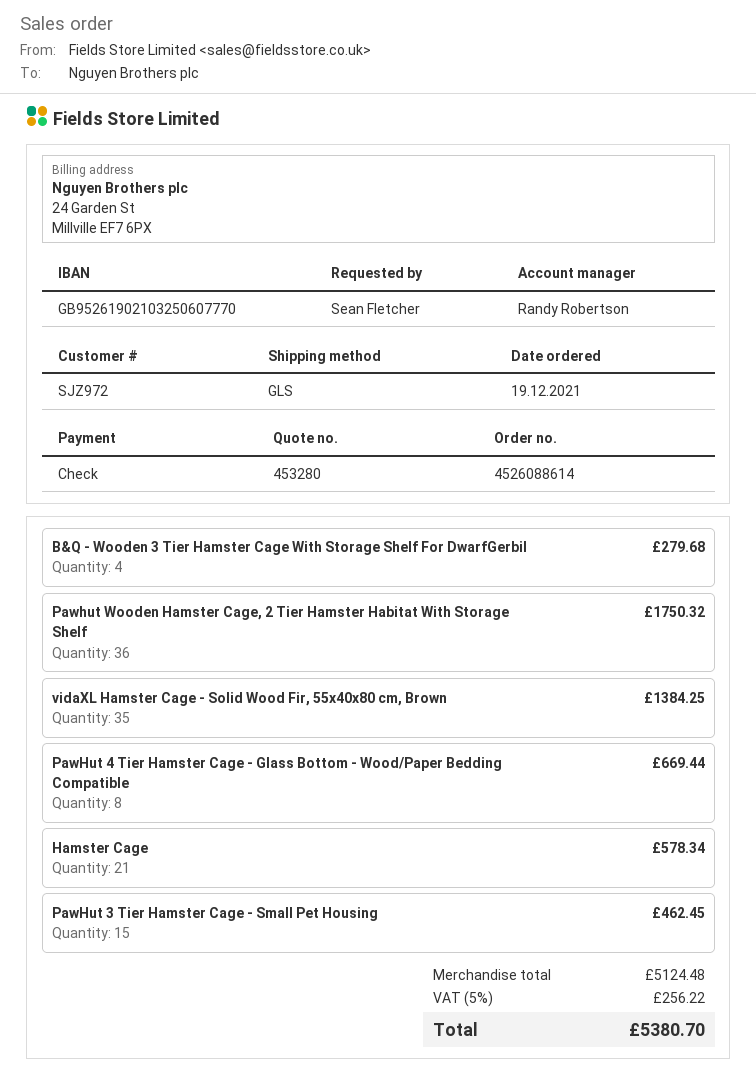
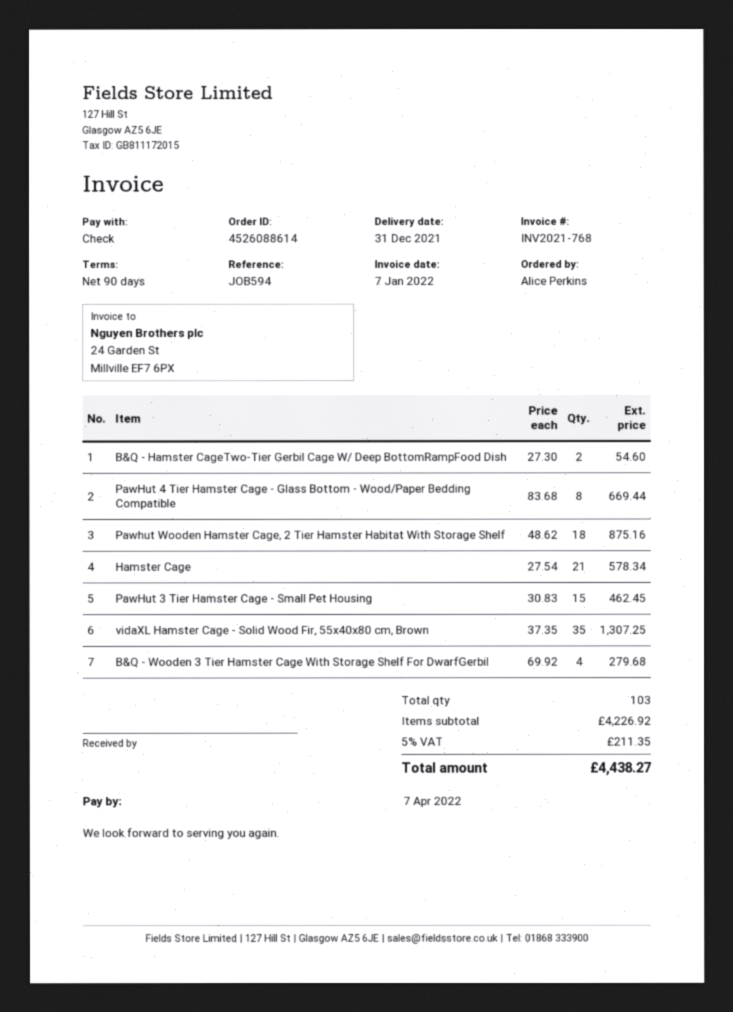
ordered by: Sean Fletcher -> Alice Perkins
Pawhut Wooden Hamster Cage, 2 Tier Hamster Habitat With Storage Shelf: 36 for 1750.32 -> 18 for 875.16
vidaXL Hamster Cage - Solid Wood Fir, 55x40x80 cm, Brown: 35 for 1384.25 -> 35 for 1307.25
B&Q - Hamster CageTwo-Tier Gerbil Cage W/ Deep BottomRampFood Dish: none -> 2 for 54.60
subtotal: 5124.48 -> 4226.92
tax: 5% = 256.22 -> 5% = 211.35
total: 5380.70 -> 4438.27

